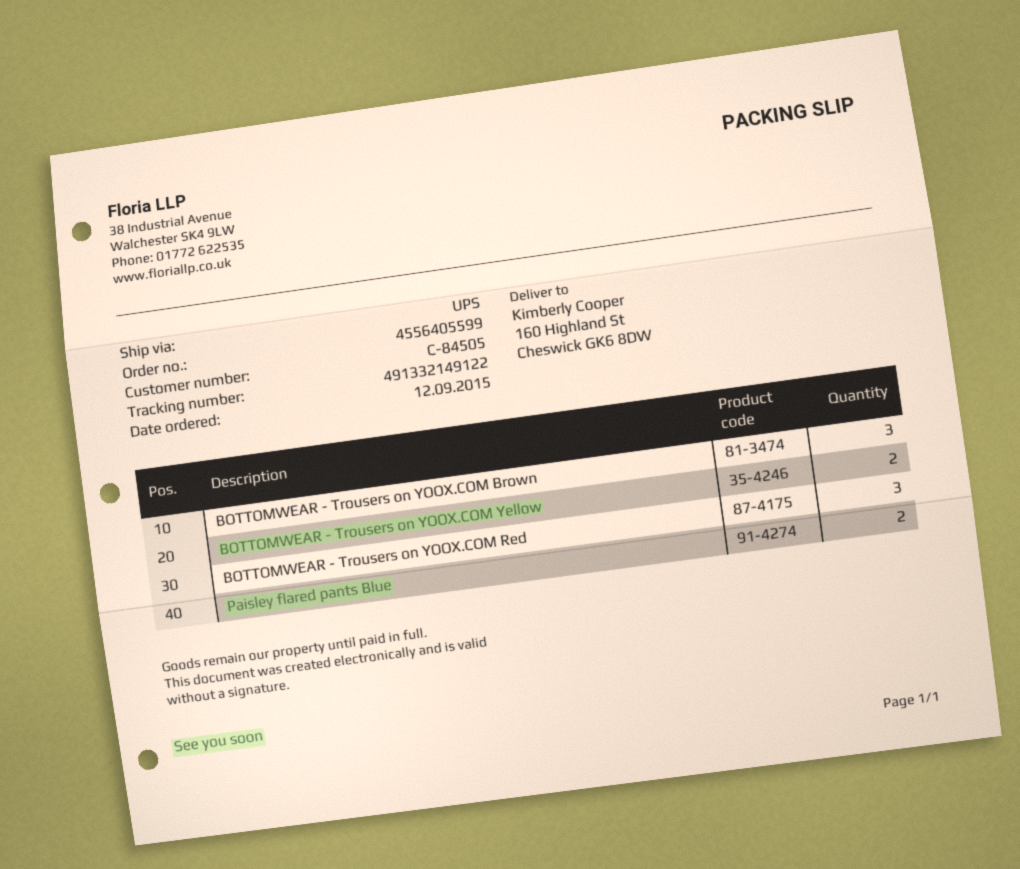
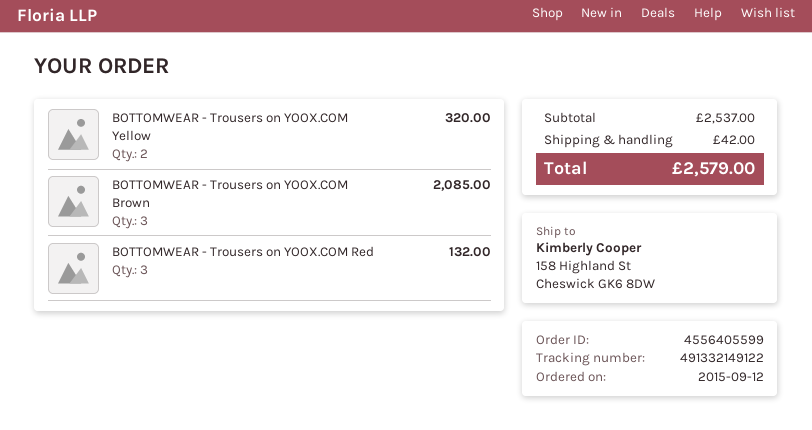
ship to: 160 Highland St, Cheswick GK6 8DW -> 158 Highland St, Cheswick GK6 8DW
Paisley flared pants Blue: 2 -> none

